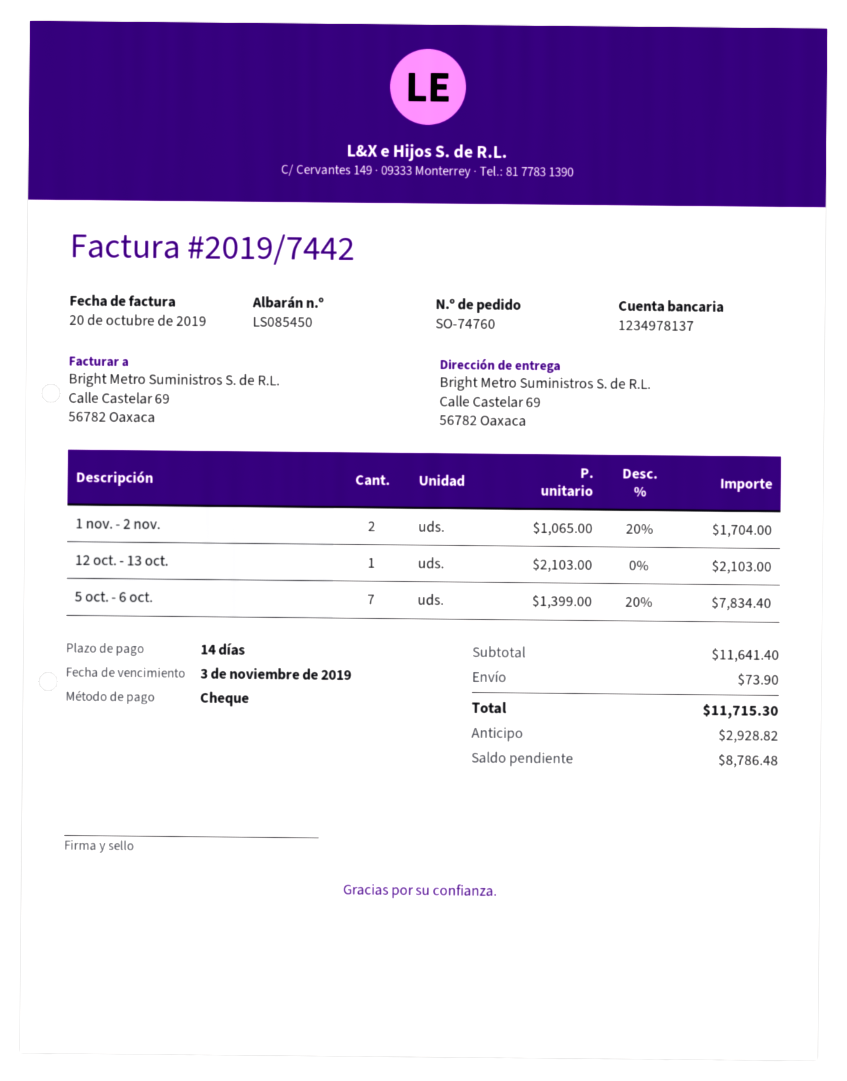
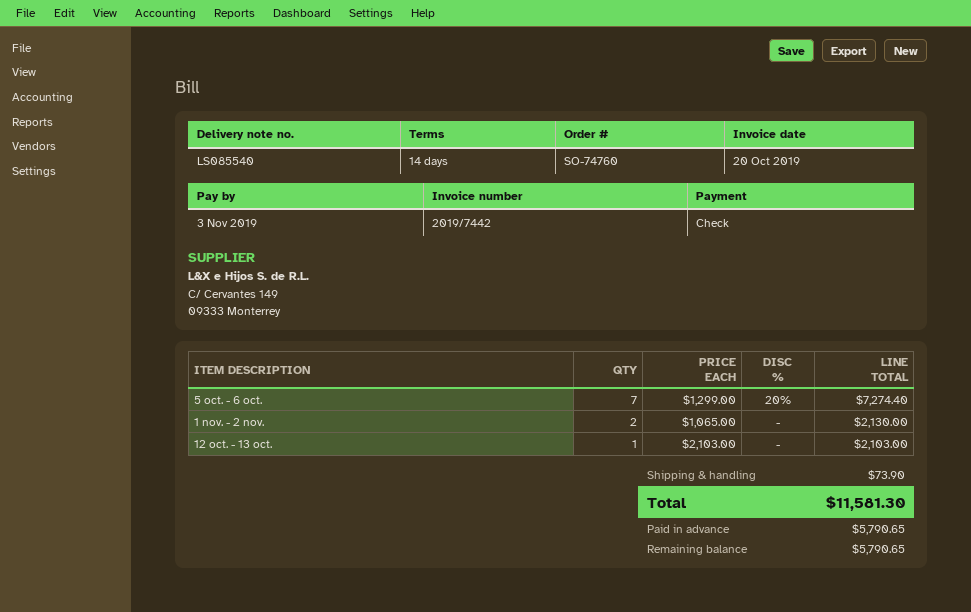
delivery note number: LS085450 -> LS085540
1 nov. - 2 nov.: 2 x 1065.00 - 20% = 1704.00 -> 2 x 1065.00 = 2130.00
5 oct. - 6 oct.: 7 x 1399.00 - 20% = 7834.40 -> 7 x 1299.00 - 20% = 7274.40
total: 11715.30 -> 11581.30
deposit: 2928.82 -> 5790.65
balance: 8786.48 -> 5790.65

